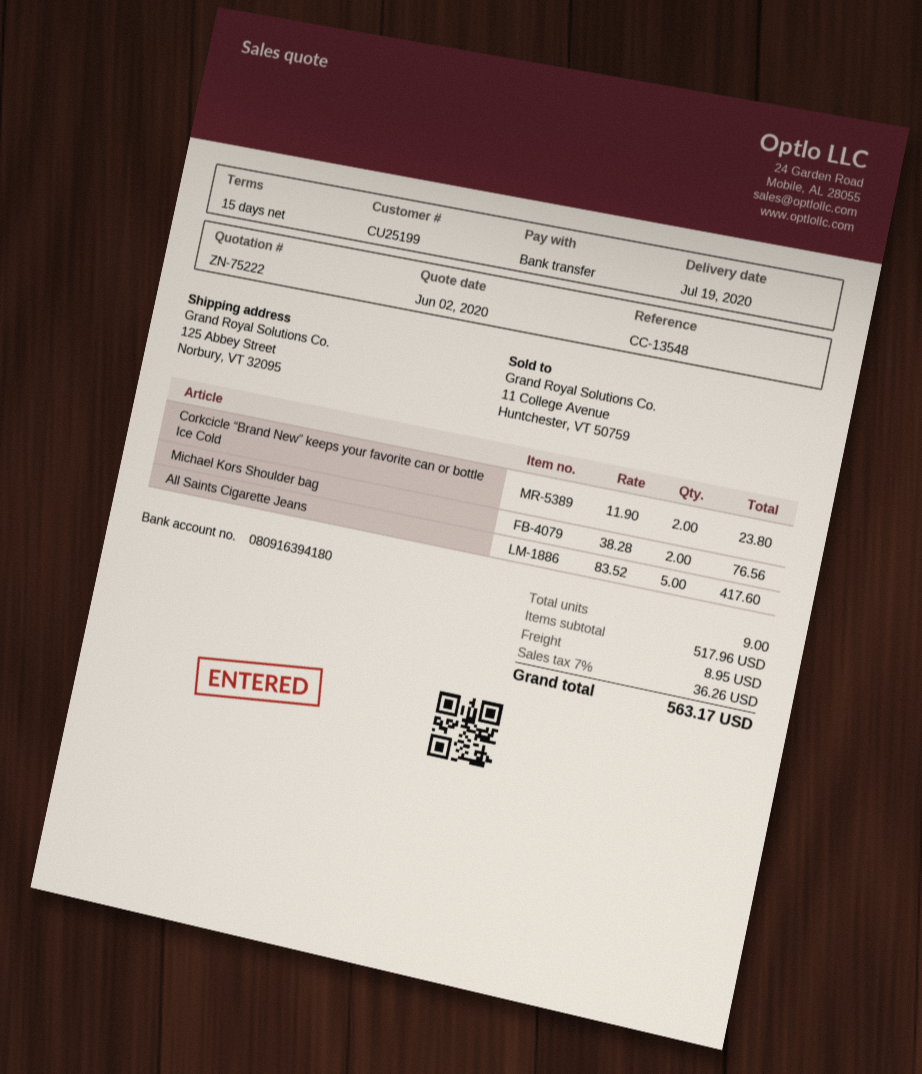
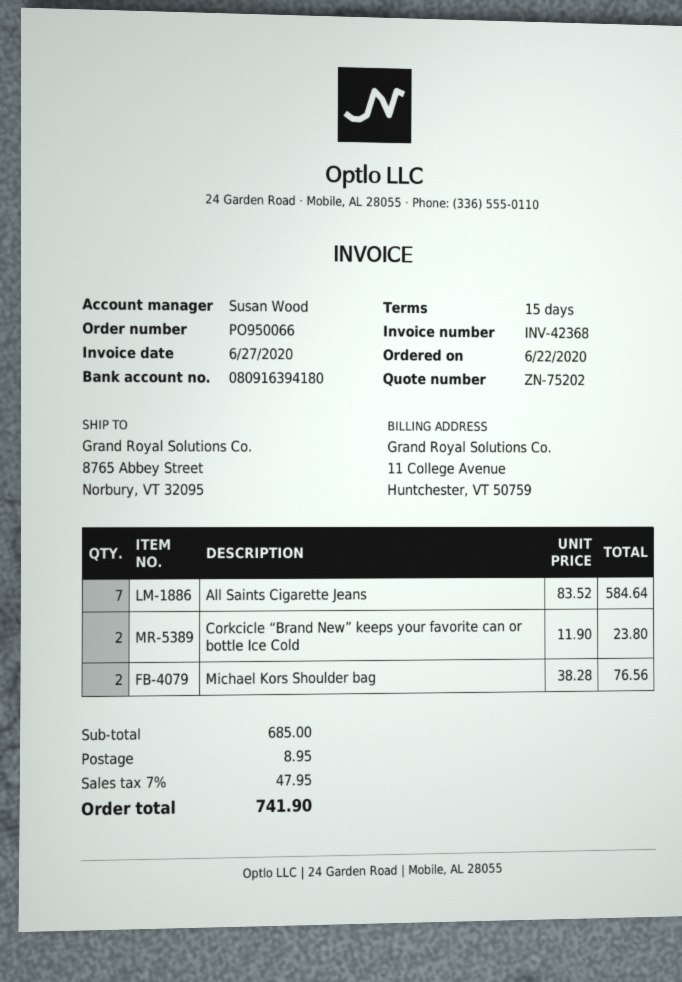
quote number: ZN-75222 -> ZN-75202
ship to: 125 Abbey Street, Norbury, VT 32095 -> 8765 Abbey Street, Norbury, VT 32095
All Saints Cigarette Jeans: 5 x 83.52 = 417.60 -> 7 x 83.52 = 584.64
subtotal: 517.96 -> 685.00
tax: 7% = 36.26 -> 7% = 47.95
total: 563.17 -> 741.90

